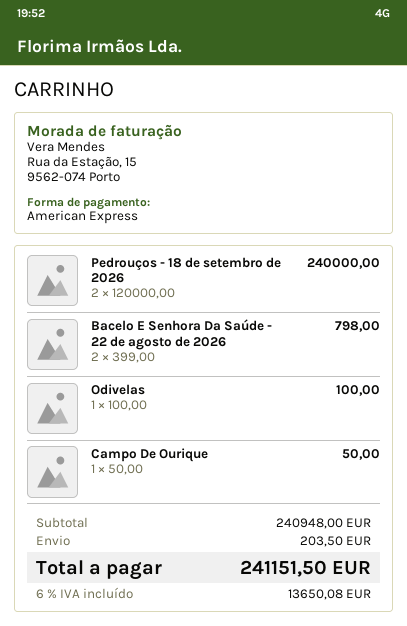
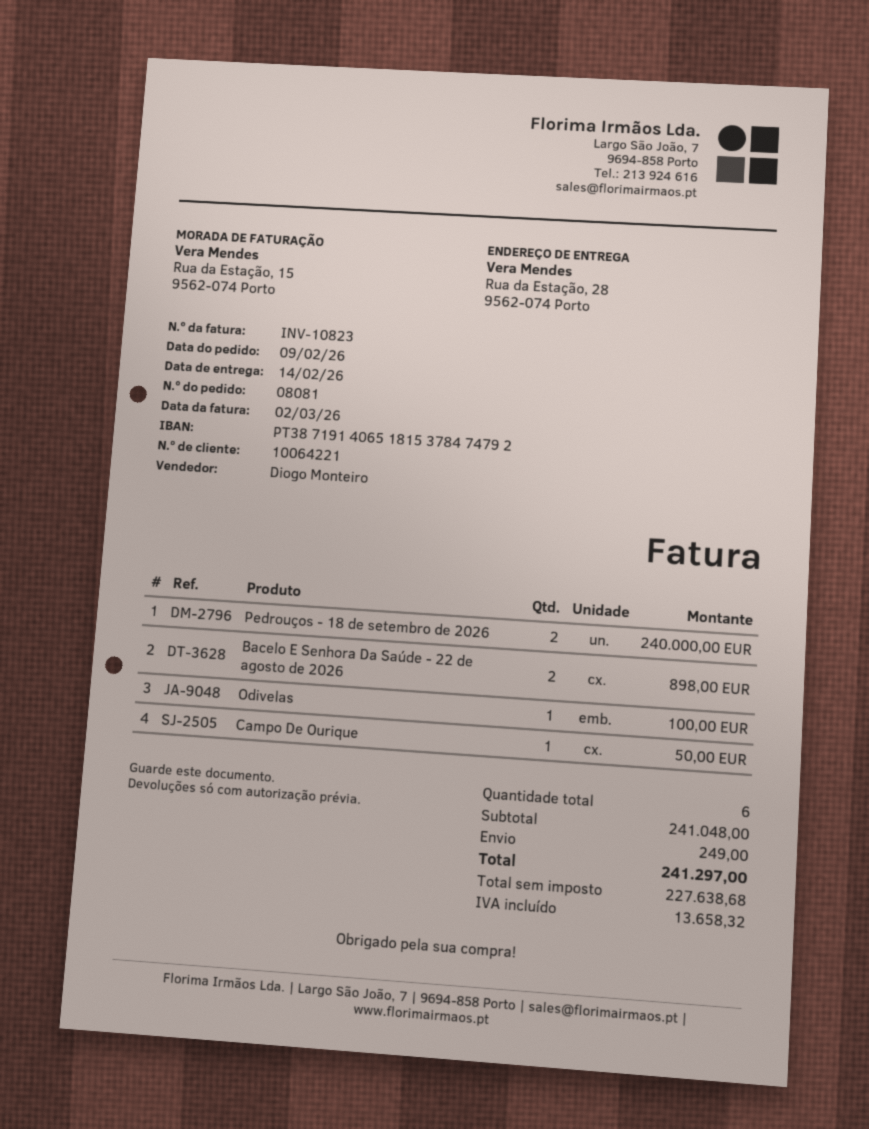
Bacelo E Senhora Da Saúde - 22 de agosto de 2026: 2 for 798.00 -> 2 for 898.00
subtotal: 240948.00 -> 241048.00
shipping: 203.50 -> 249.00
tax: 13650.08 -> 13658.32
total: 241151.50 -> 241297.00

